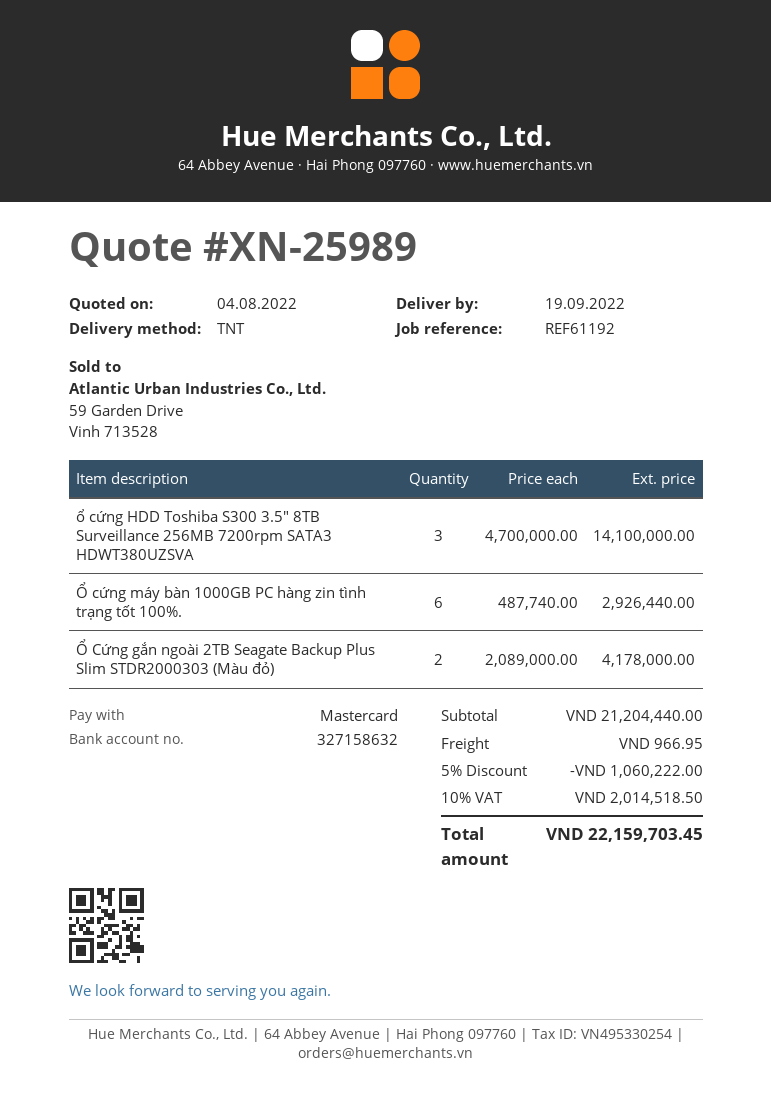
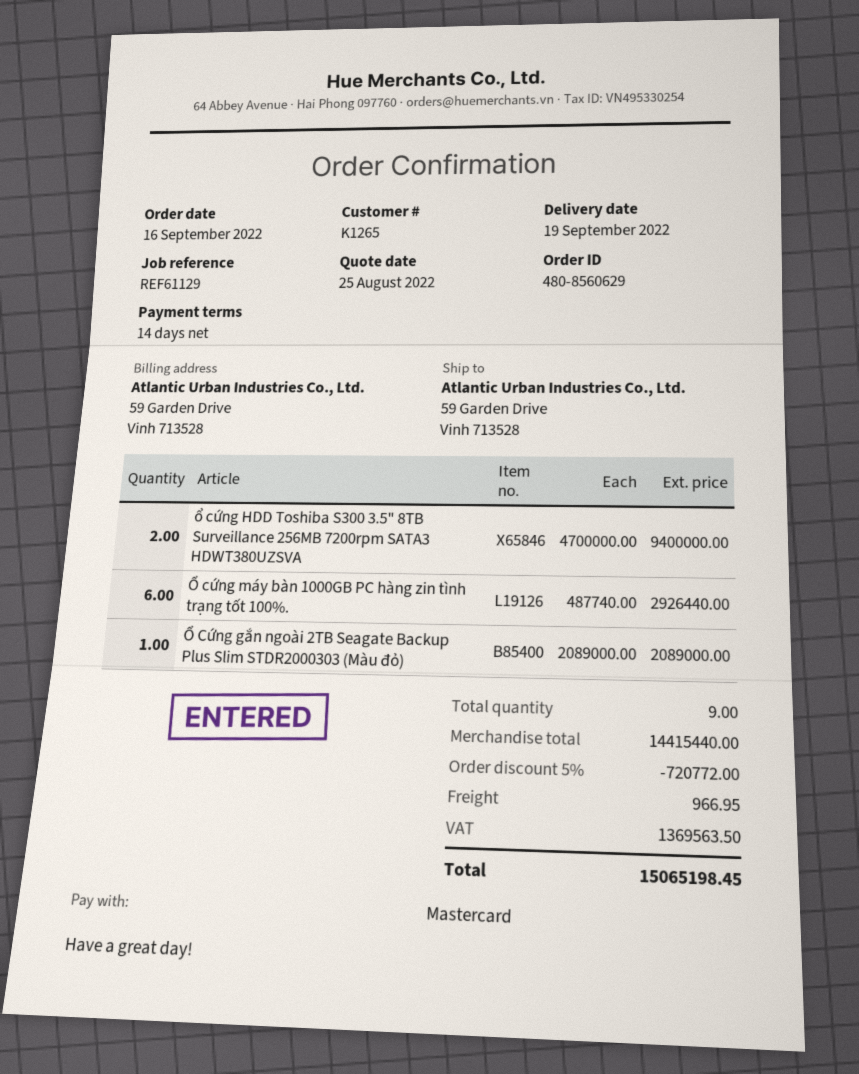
quote date: 2022-08-04 -> 2022-08-25
reference: REF61192 -> REF61129
ổ cứng HDD Toshiba S300 3.5" 8TB Surveillance 256MB 7200rpm SATA3 HDWT380UZSVA: 3 x 4700000.00 = 14100000.00 -> 2 x 4700000.00 = 9400000.00
Ổ Cứng gắn ngoài 2TB Seagate Backup Plus Slim STDR2000303 (Màu đỏ): 2 x 2089000.00 = 4178000.00 -> 1 x 2089000.00 = 2089000.00
subtotal: 21204440.00 -> 14415440.00
discount: 5% = 1060222.00 -> 5% = 720772.00
tax: 2014518.50 -> 1369563.50
total: 22159703.45 -> 15065198.45

